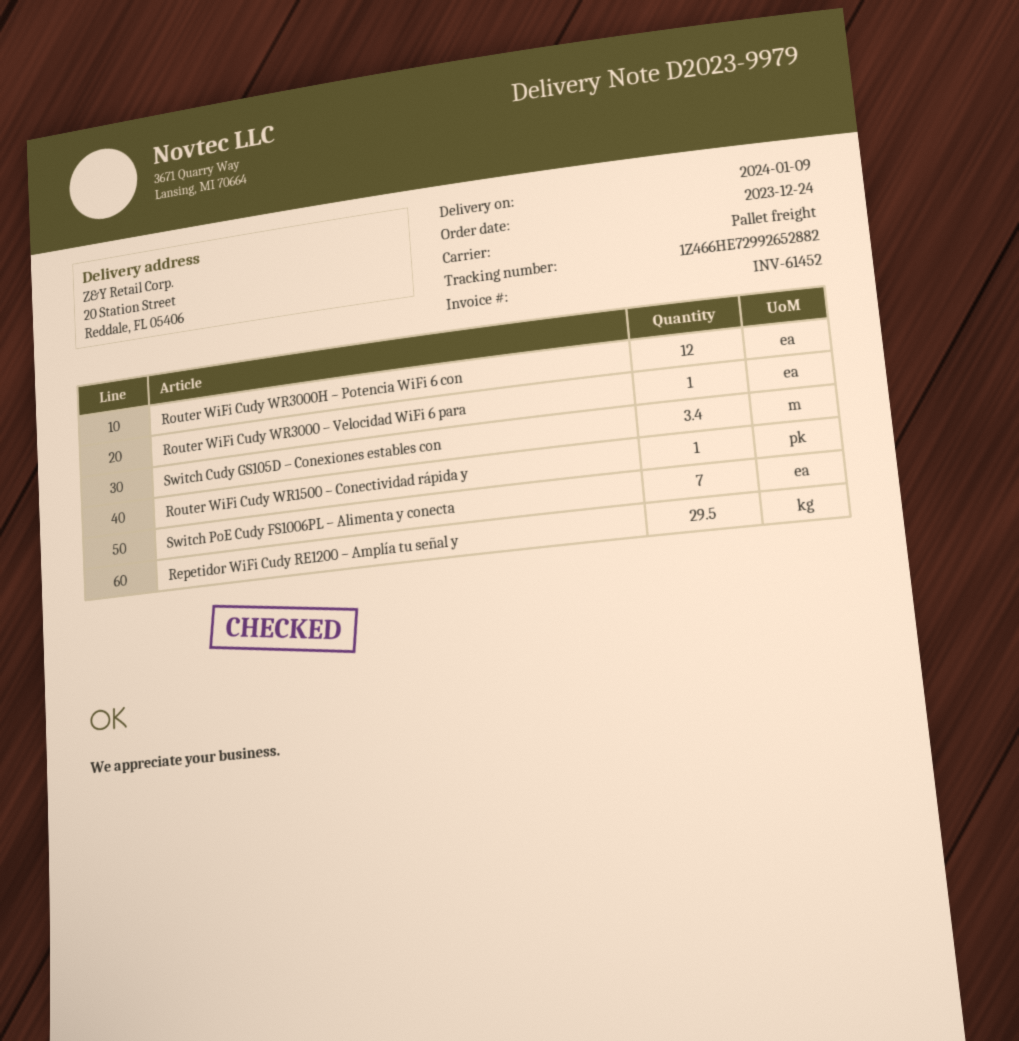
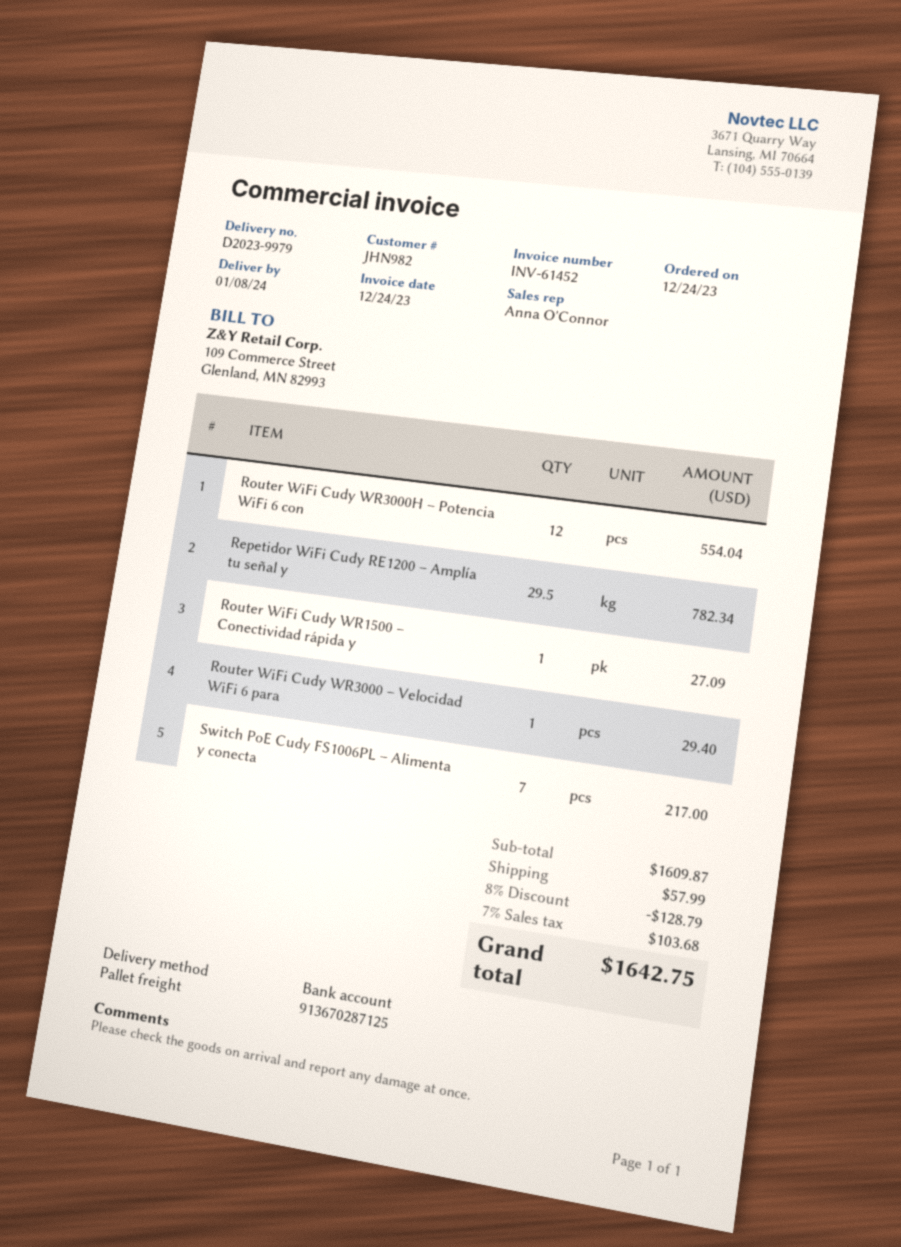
delivery date: 2024-01-09 -> 2024-01-08
Switch Cudy GS105D – Conexiones estables con: 3.4 -> none

